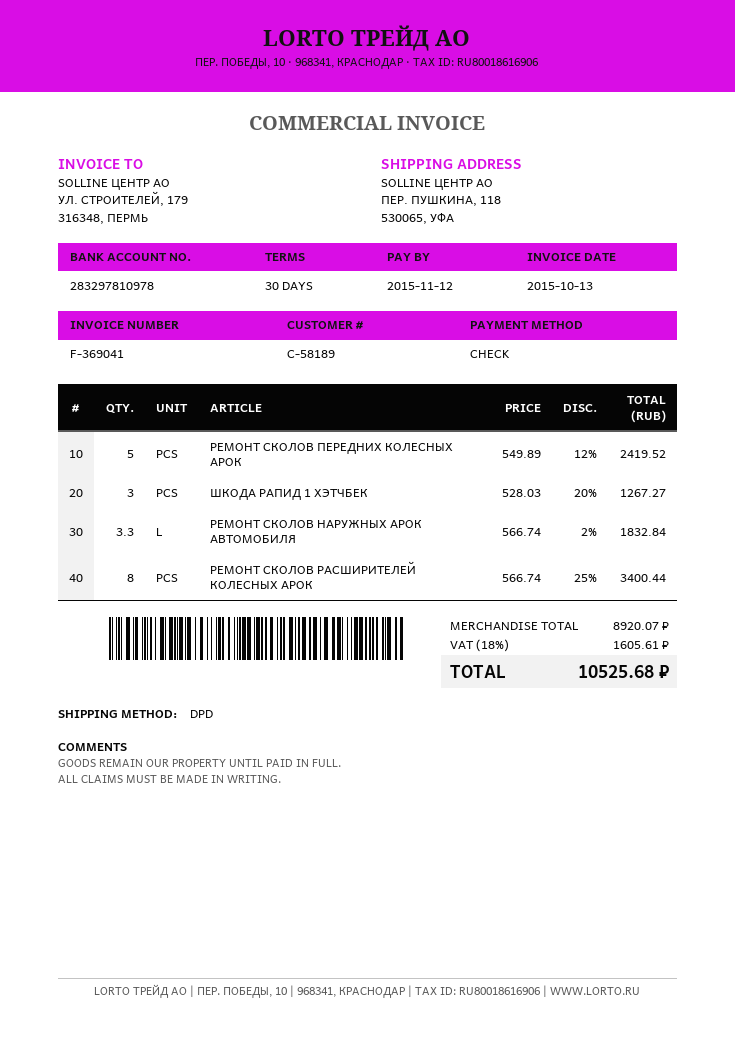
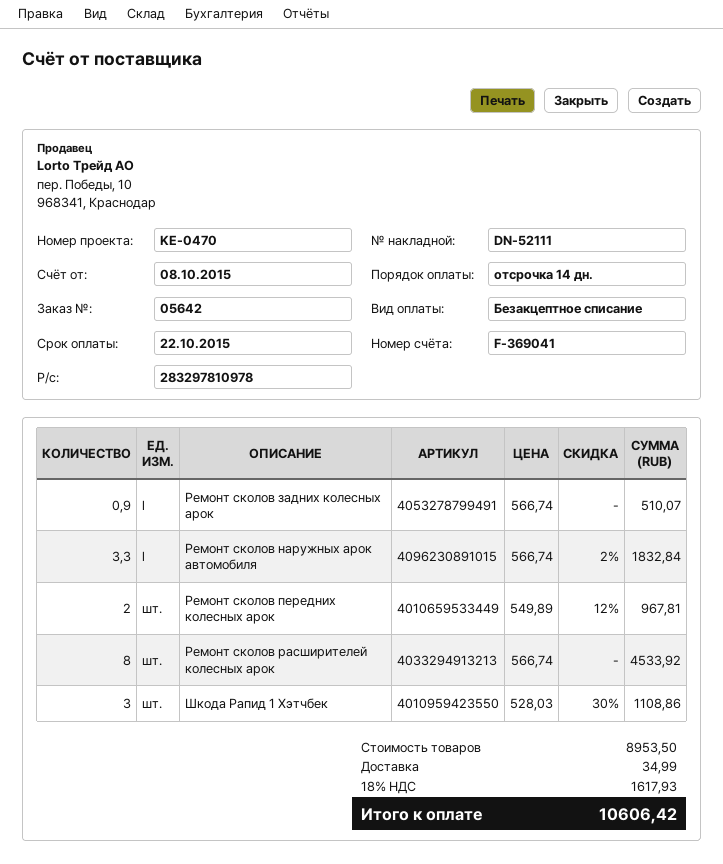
invoice date: 2015-10-13 -> 2015-10-08
payment terms: 30 days -> 14 days
due date: 2015-11-12 -> 2015-10-22
payment method: cheque -> direct debit
РЕМОНТ СКОЛОВ ПЕРЕДНИХ КОЛЕСНЫХ АРОК: 5 x 549.89 - 12% = 2419.52 -> 2 x 549.89 - 12% = 967.81
ШКОДА РАПИД 1 ХЭТЧБЕК: 3 x 528.03 - 20% = 1267.27 -> 3 x 528.03 - 30% = 1108.86
РЕМОНТ СКОЛОВ РАСШИРИТЕЛЕЙ КОЛЕСНЫХ АРОК: 8 x 566.74 - 25% = 3400.44 -> 8 x 566.74 = 4533.92
Ремонт сколов задних колесных арок: none -> 0.9 x 566.74 = 510.07
subtotal: 8920.07 -> 8953.50
shipping: none -> 34.99
tax: 18% = 1605.61 -> 18% = 1617.93
total: 10525.68 -> 10606.42

